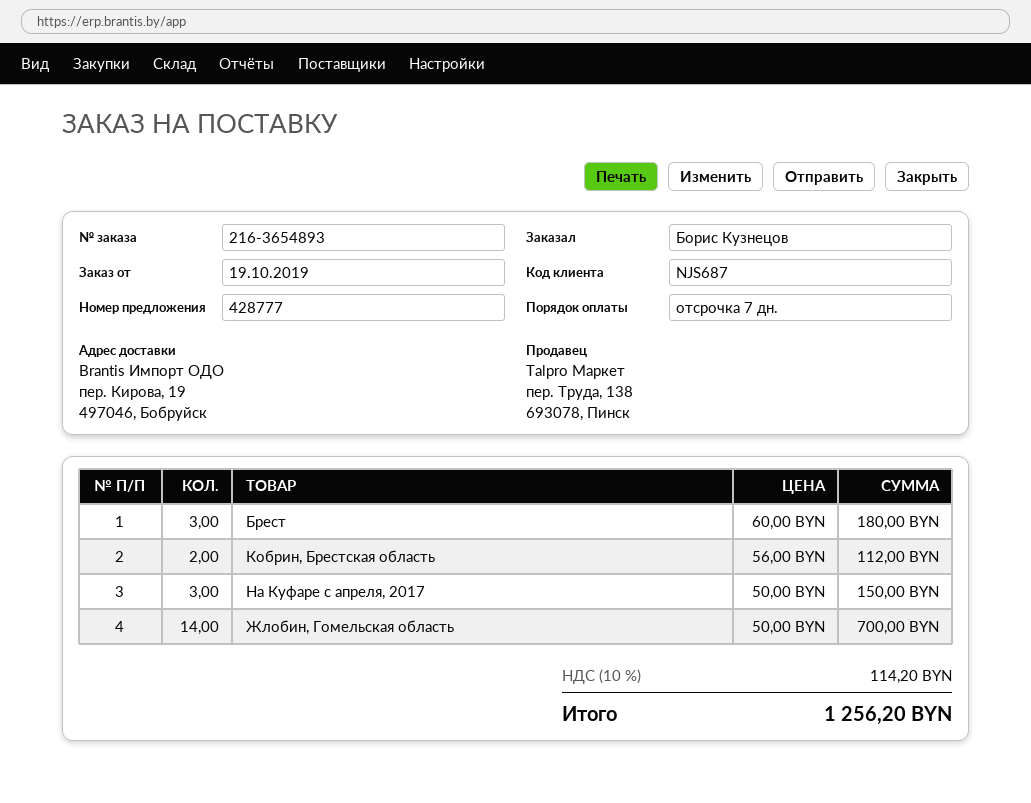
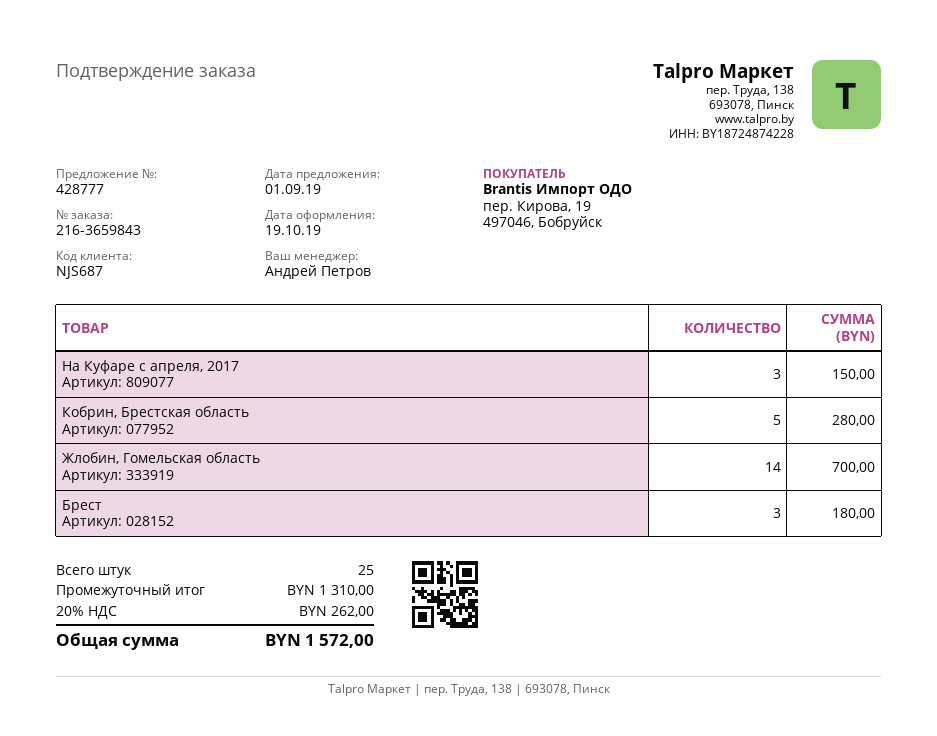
order number: 216-3654893 -> 216-3659843
Кобрин, Брестская область: 2 for 112.00 -> 5 for 280.00
tax: 10% = 114.20 -> 20% = 262.00
total: 1256.20 -> 1572.00

